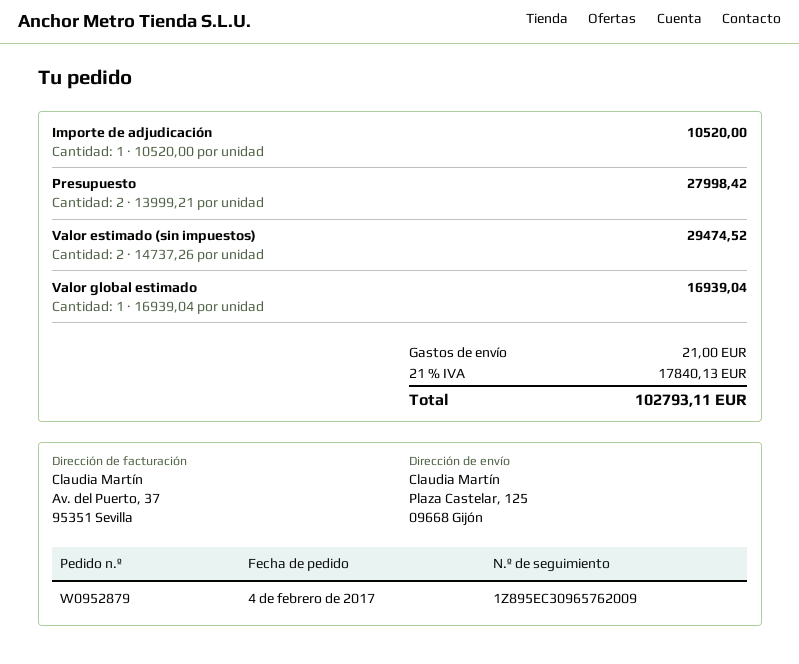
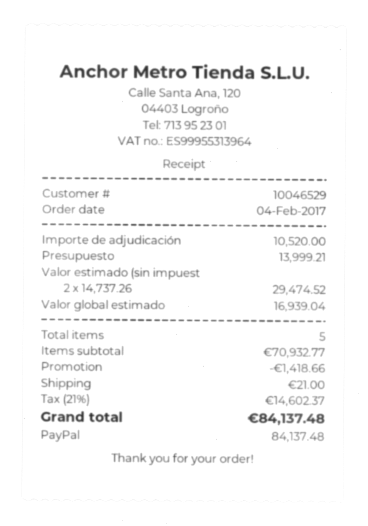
Presupuesto: 2 x 13999.21 = 27998.42 -> 1 x 13999.21 = 13999.21
discount: none -> 1418.66
tax: 21% = 17840.13 -> 21% = 14602.37
total: 102793.11 -> 84137.48

